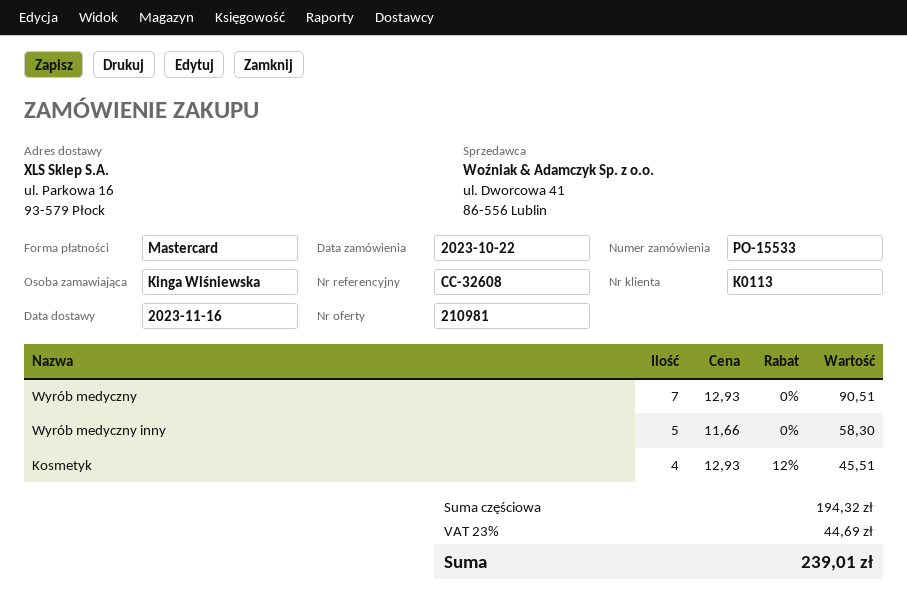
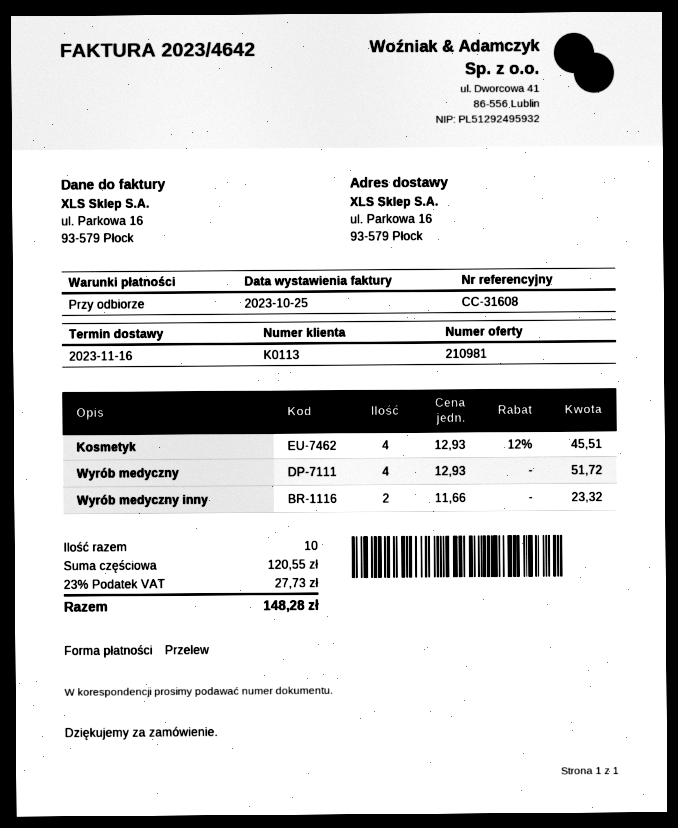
reference: CC-32608 -> CC-31608
payment method: Mastercard -> bank transfer
Wyrób medyczny: 7 x 12.93 = 90.51 -> 4 x 12.93 = 51.72
Wyrób medyczny inny: 5 x 11.66 = 58.30 -> 2 x 11.66 = 23.32
subtotal: 194.32 -> 120.55
tax: 23% = 44.69 -> 23% = 27.73
total: 239.01 -> 148.28

